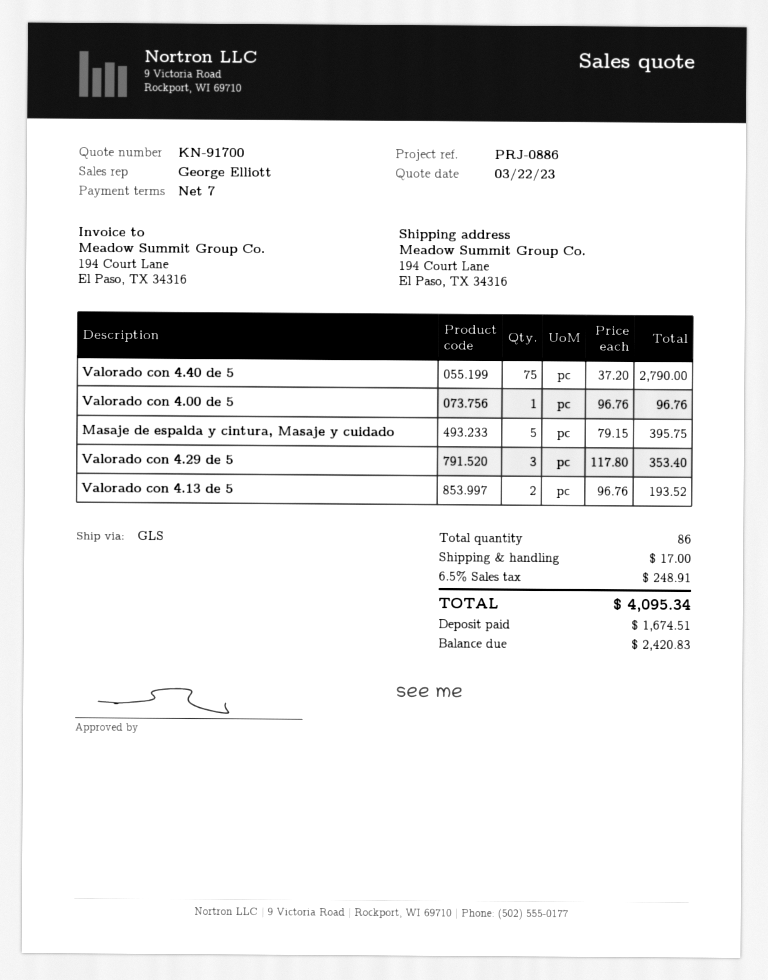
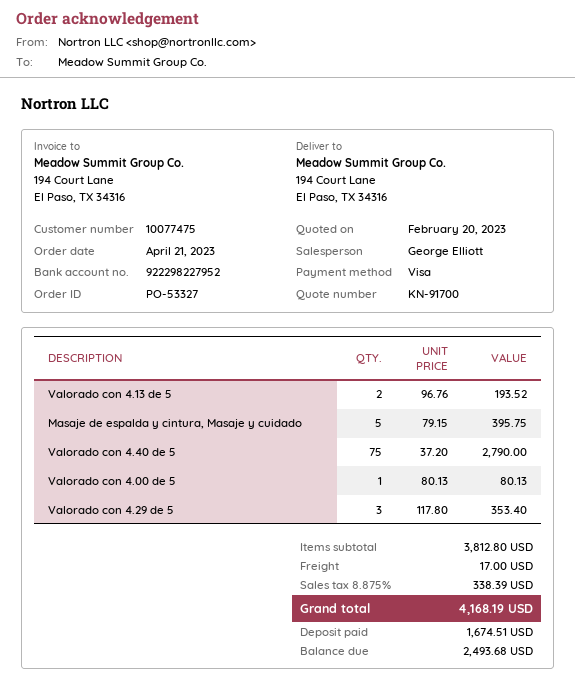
quote date: 2023-03-22 -> 2023-02-20
Valorado con 4.00 de 5: 1 x 96.76 = 96.76 -> 1 x 80.13 = 80.13
tax: 6.5% = 248.91 -> 8.875% = 338.39
total: 4095.34 -> 4168.19
balance: 2420.83 -> 2493.68

